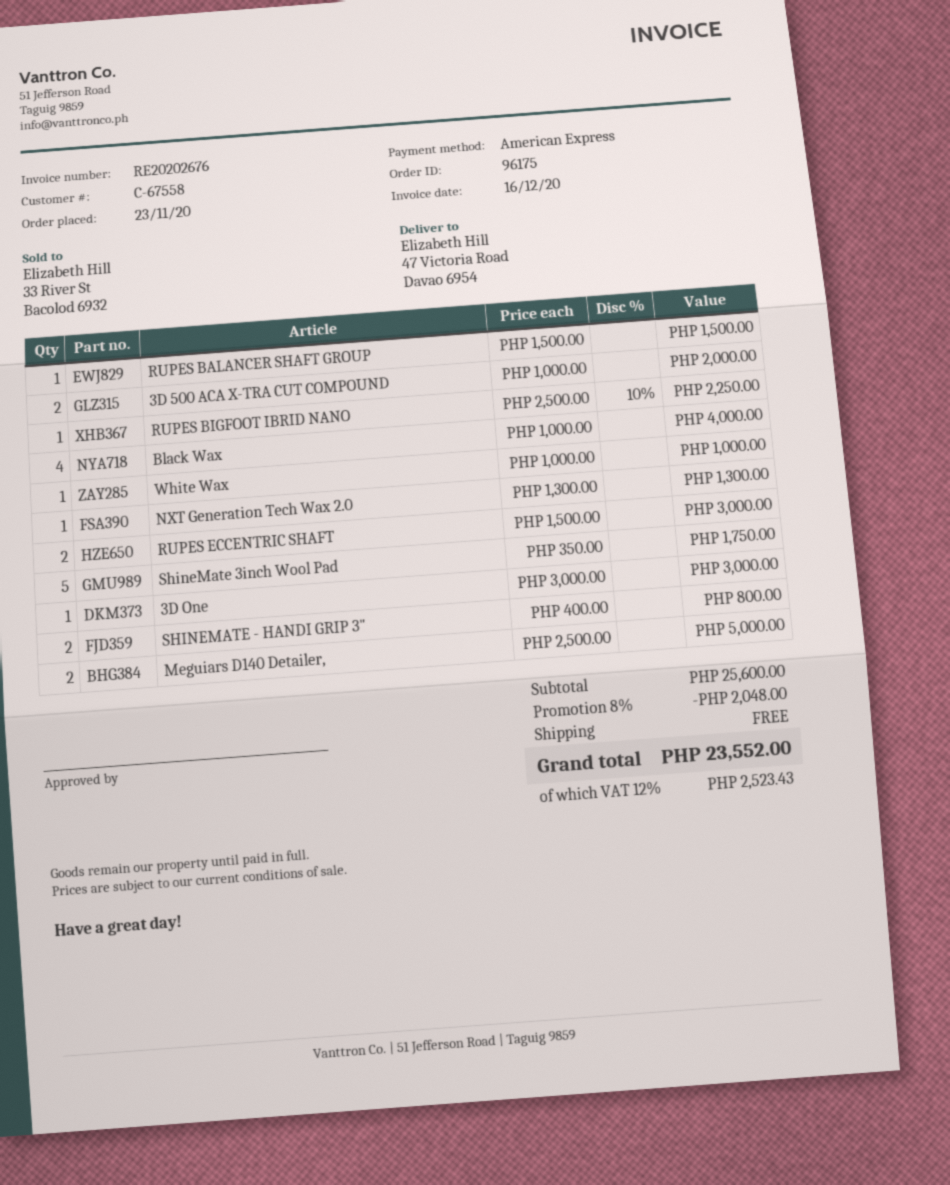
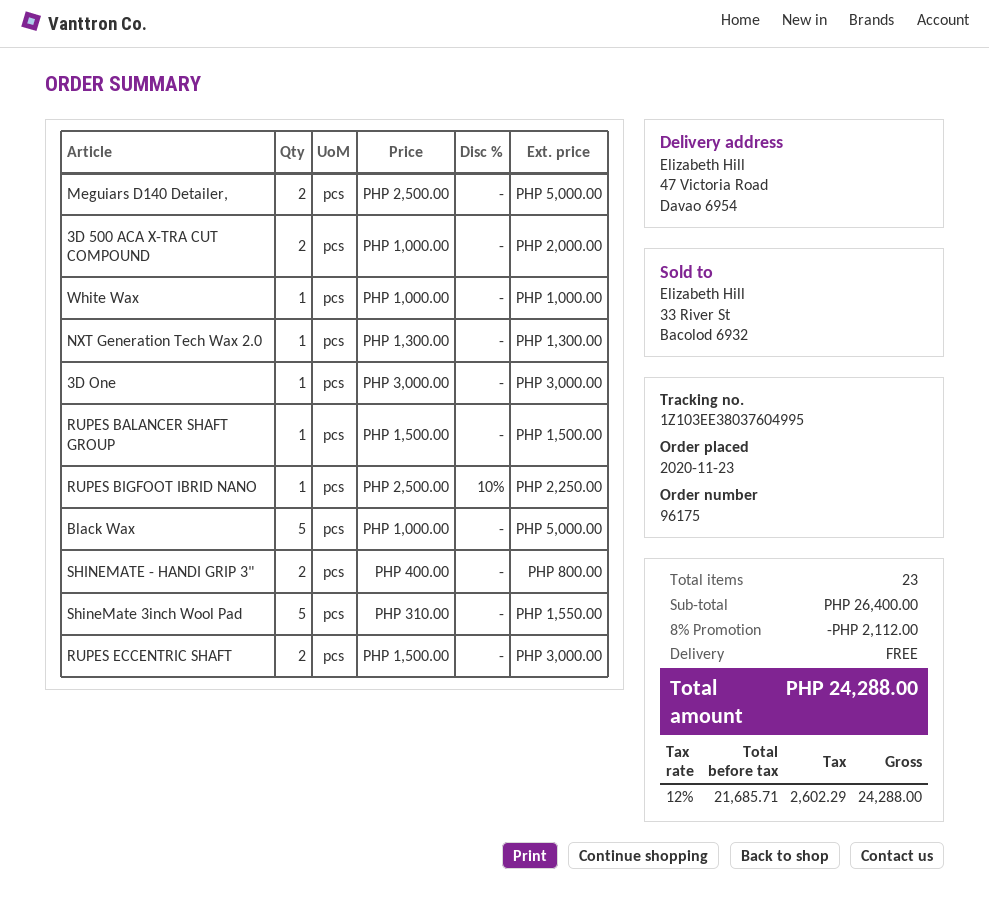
Black Wax: 4 x 1000.00 = 4000.00 -> 5 x 1000.00 = 5000.00
ShineMate 3inch Wool Pad: 5 x 350.00 = 1750.00 -> 5 x 310.00 = 1550.00
subtotal: 25600.00 -> 26400.00
discount: 8% = 2048.00 -> 8% = 2112.00
tax: 12% = 2523.43 -> 12% = 2602.29
total: 23552.00 -> 24288.00

